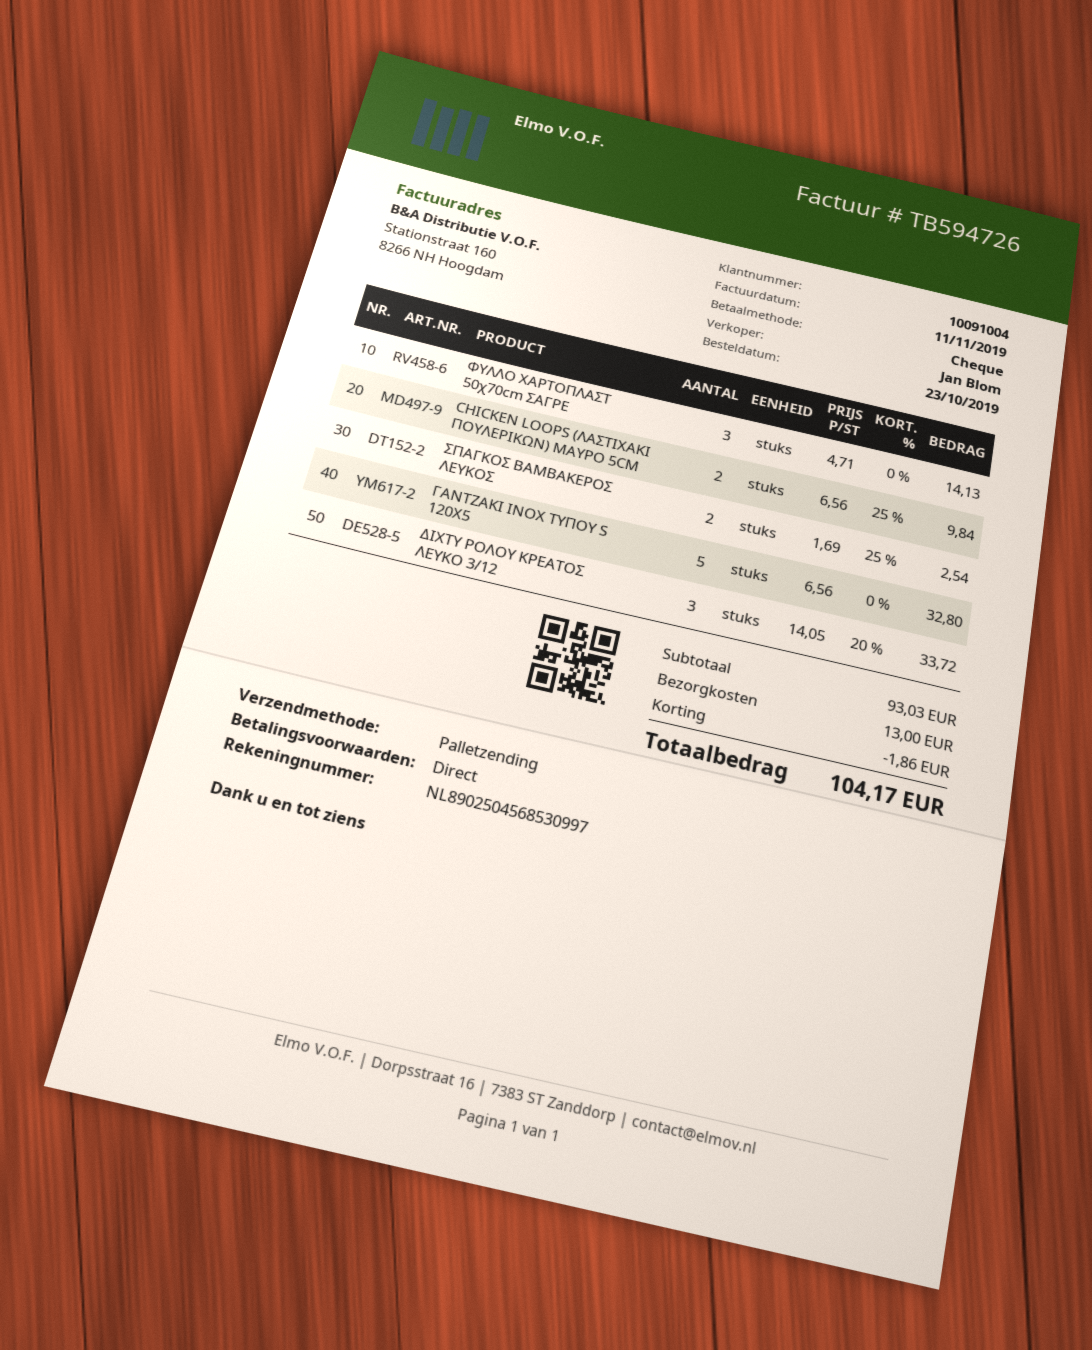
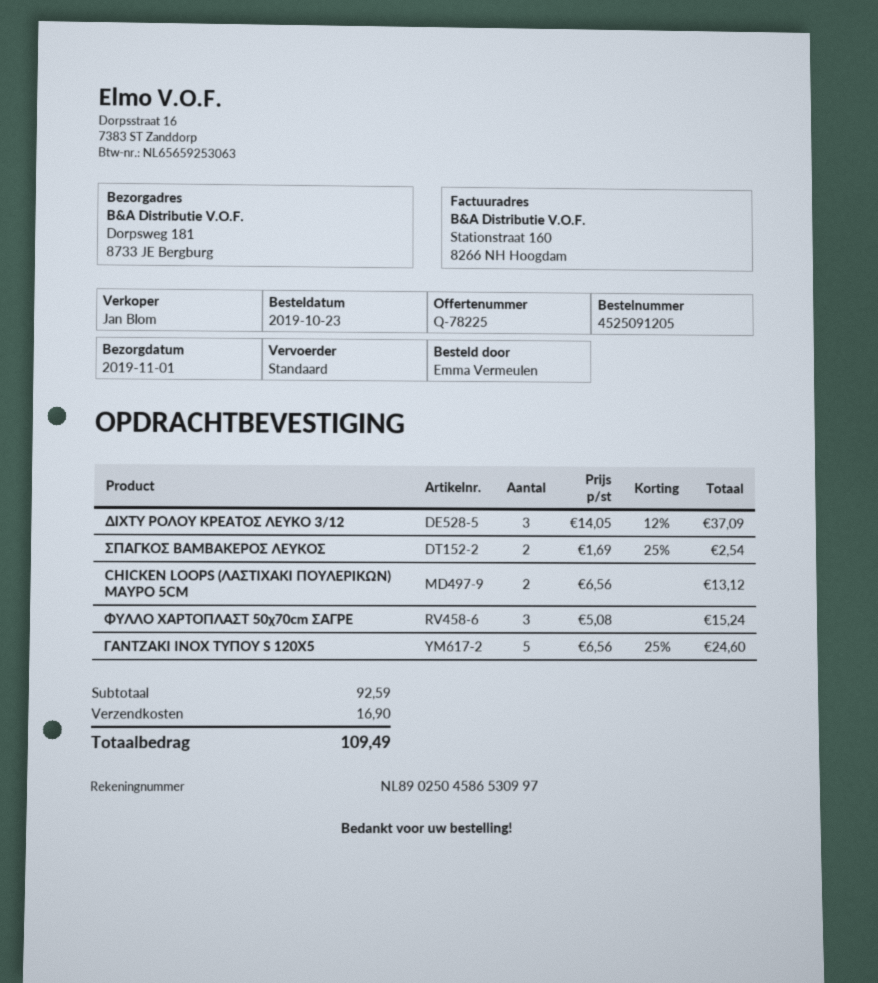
bank account: NL8902504568530997 -> NL8902504586530997
shipping method: pallet freight -> standard
ΦΥΛΛΟ ΧΑΡΤΟΠΛΑΣΤ 50χ70cm ΣΑΓΡΕ: 3 x 4.71 = 14.13 -> 3 x 5.08 = 15.24
CHICKEN LOOPS (ΛΑΣΤΙΧΑΚΙ ΠΟΥΛΕΡΙΚΩΝ) ΜΑΥΡΟ 5CM: 2 x 6.56 - 25% = 9.84 -> 2 x 6.56 = 13.12
ΓΑΝΤΖΑΚΙ ΙΝΟΧ ΤΥΠΟΥ S 120Χ5: 5 x 6.56 = 32.80 -> 5 x 6.56 - 25% = 24.60
ΔΙΧΤΥ ΡΟΛΟΥ ΚΡΕΑΤΟΣ ΛΕΥΚΟ 3/12: 3 x 14.05 - 20% = 33.72 -> 3 x 14.05 - 12% = 37.09
subtotal: 93.03 -> 92.59
discount: 1.86 -> none
shipping: 13.00 -> 16.90
total: 104.17 -> 109.49

